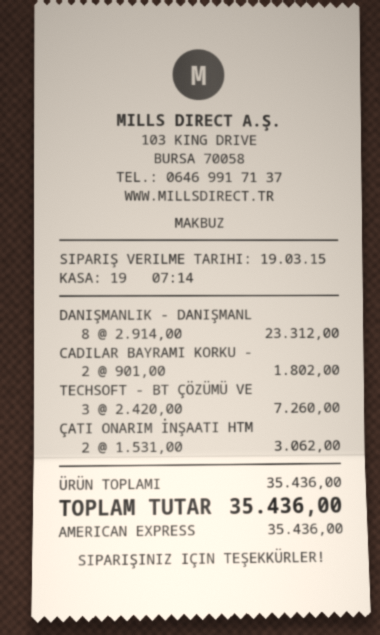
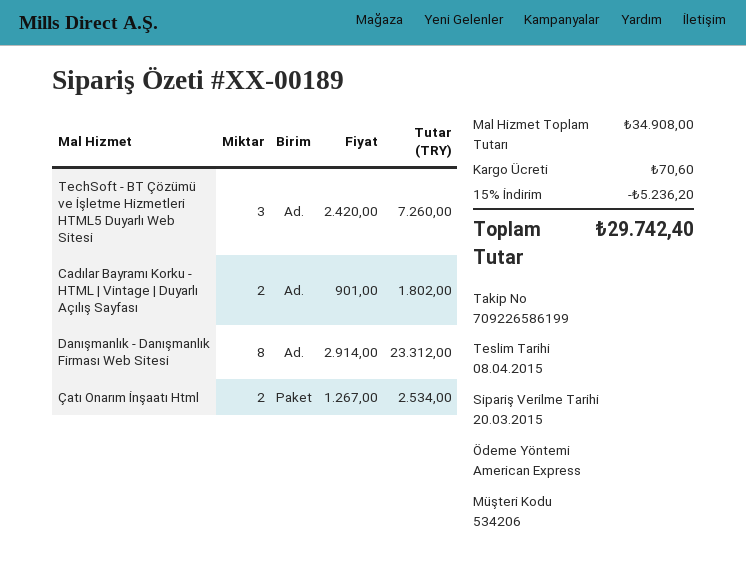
order date: 2015-03-19 -> 2015-03-20
ÇATI ONARIM İNŞAATI HTM: 2 x 1531.00 = 3062.00 -> 2 x 1267.00 = 2534.00
subtotal: 35436.00 -> 34908.00
discount: none -> 15% = 5236.20
shipping: none -> 70.60
total: 35436.00 -> 29742.40

